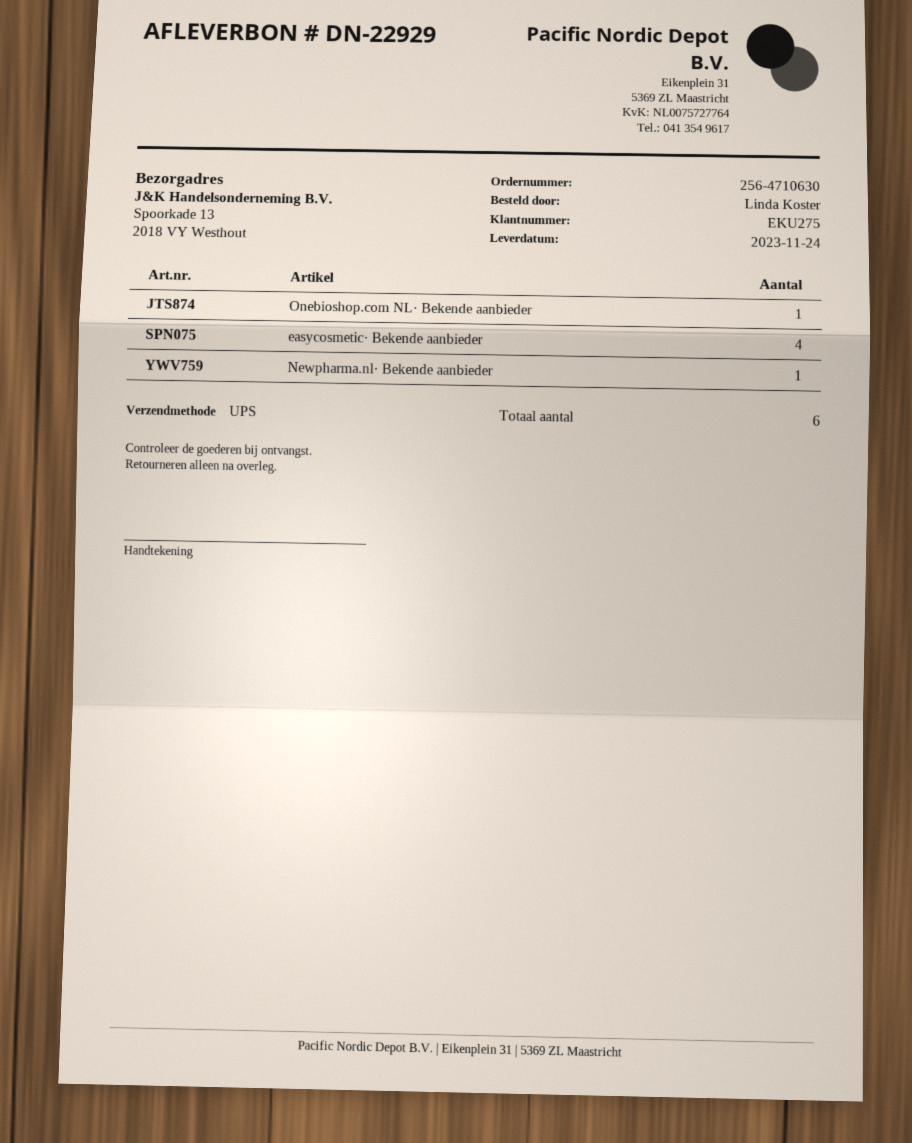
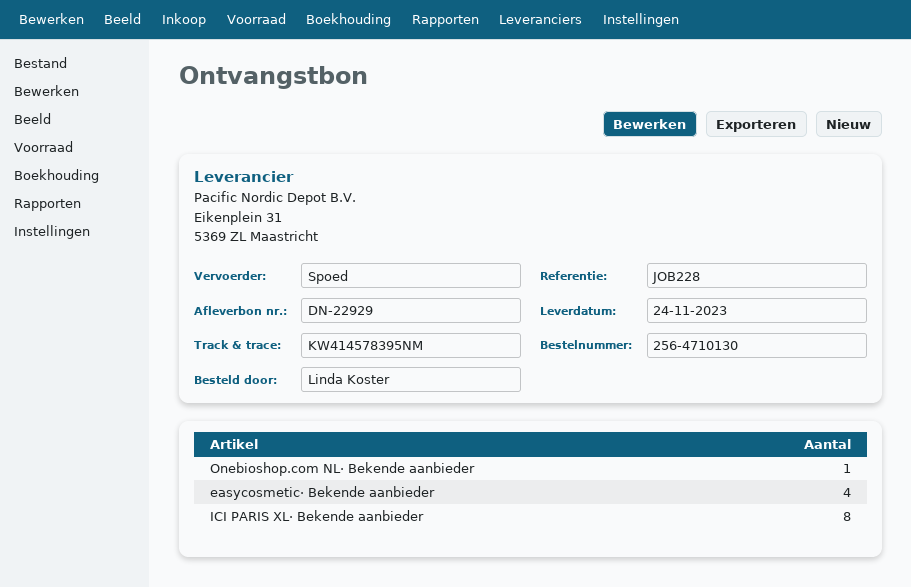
order number: 256-4710630 -> 256-4710130
shipping method: UPS -> express
Newpharma.nl· Bekende aanbieder: 1 -> none
ICI PARIS XL· Bekende aanbieder: none -> 8

